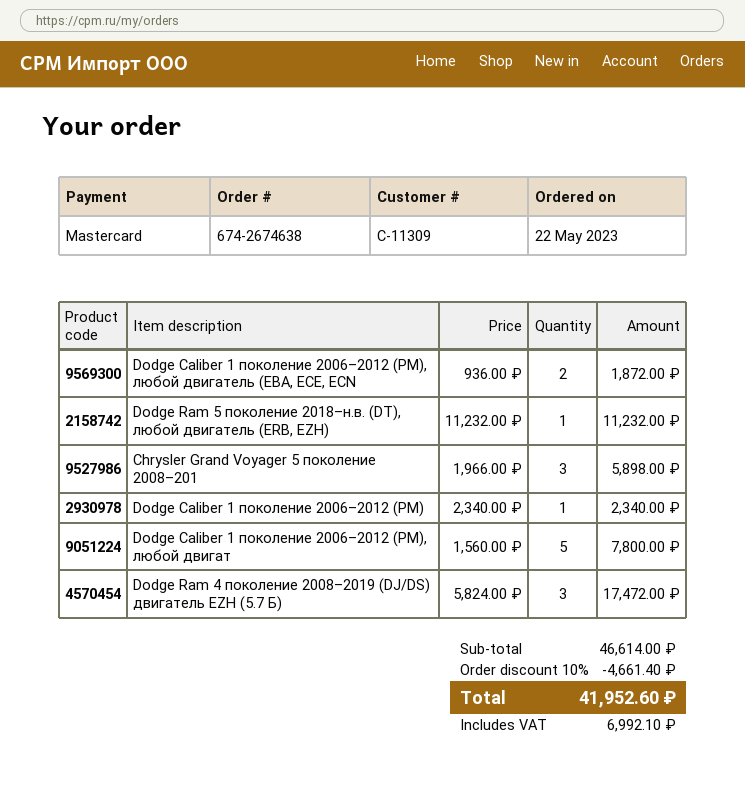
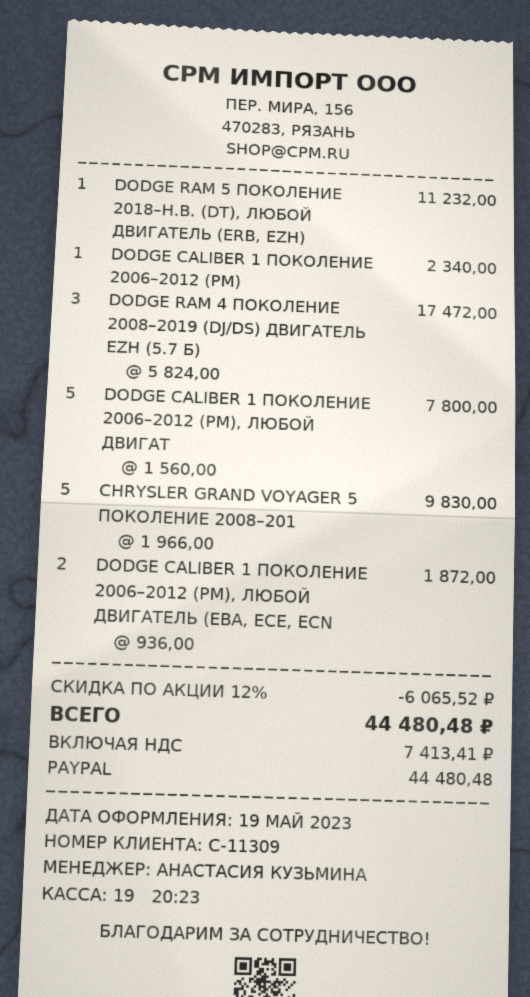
order date: 2023-05-22 -> 2023-05-19
payment method: Mastercard -> PayPal
Chrysler Grand Voyager 5 поколение 2008–201: 3 x 1966.00 = 5898.00 -> 5 x 1966.00 = 9830.00
discount: 10% = 4661.40 -> 12% = 6065.52
tax: 6992.10 -> 7413.41
total: 41952.60 -> 44480.48

